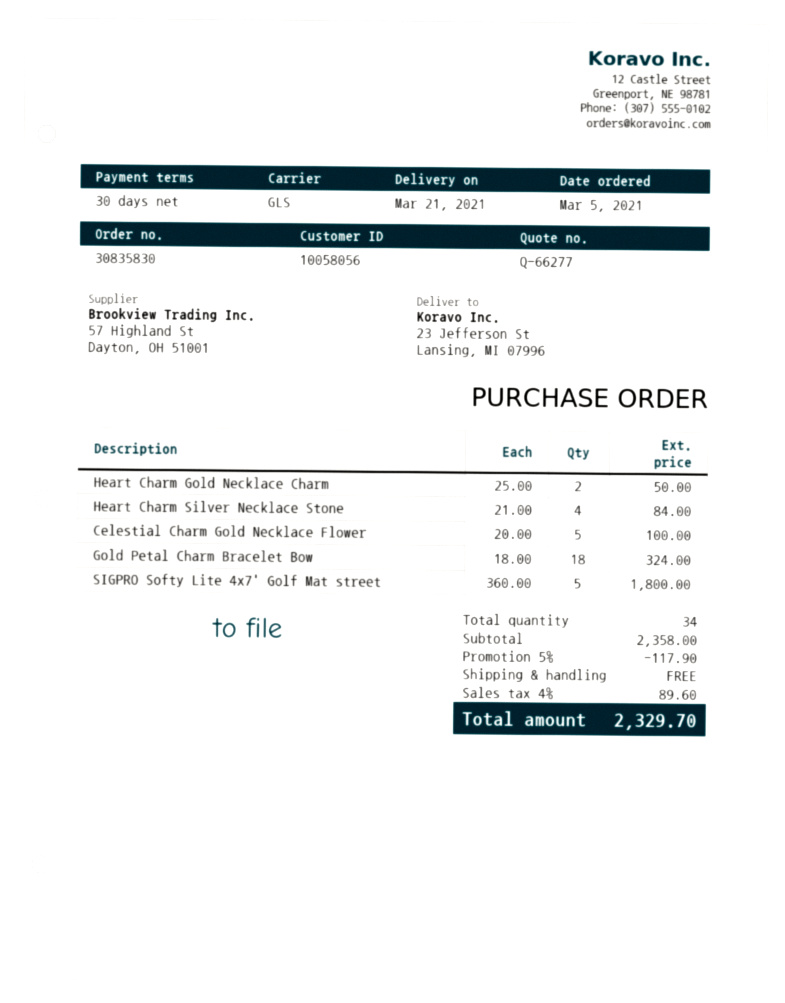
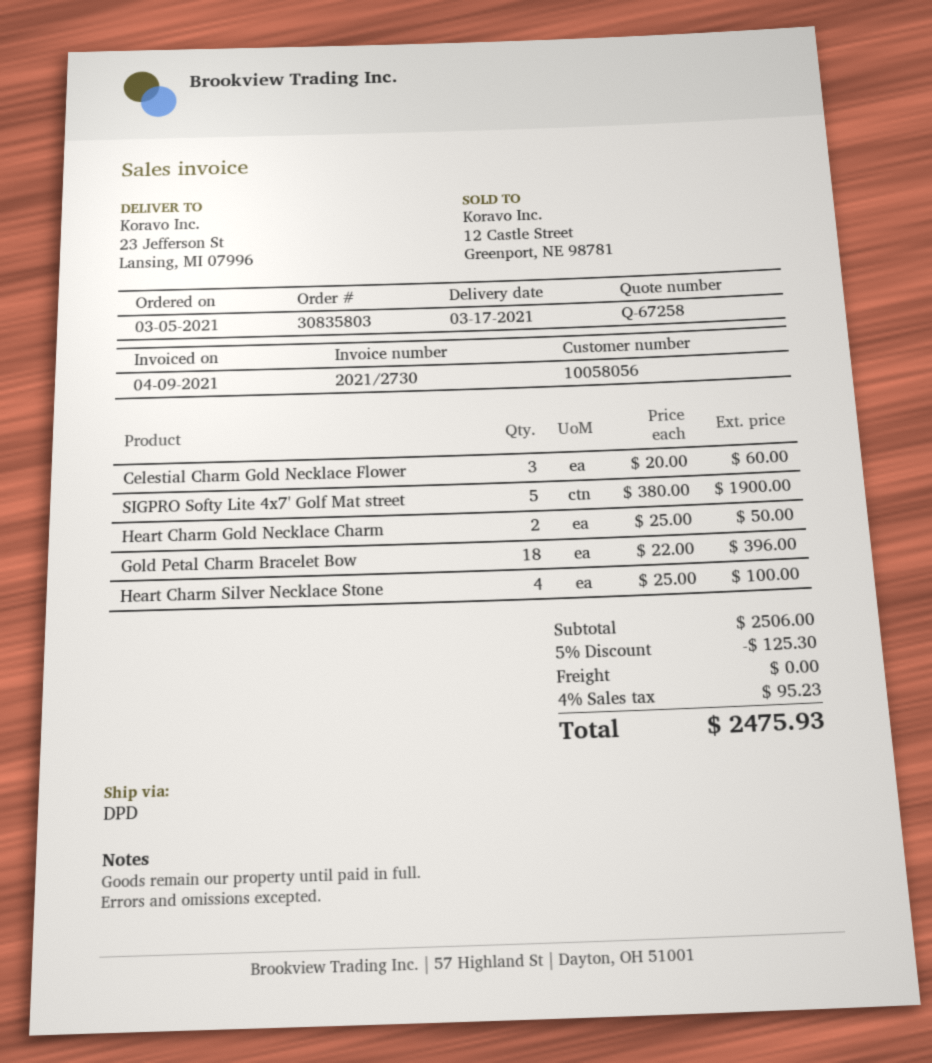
quote number: Q-66277 -> Q-67258
order number: 30835830 -> 30835803
delivery date: 2021-03-21 -> 2021-03-17
shipping method: GLS -> DPD
Heart Charm Silver Necklace Stone: 4 x 21.00 = 84.00 -> 4 x 25.00 = 100.00
Celestial Charm Gold Necklace Flower: 5 x 20.00 = 100.00 -> 3 x 20.00 = 60.00
Gold Petal Charm Bracelet Bow: 18 x 18.00 = 324.00 -> 18 x 22.00 = 396.00
SIGPRO Softy Lite 4x7' Golf Mat street: 5 x 360.00 = 1800.00 -> 5 x 380.00 = 1900.00
subtotal: 2358.00 -> 2506.00
discount: 5% = 117.90 -> 5% = 125.30
tax: 4% = 89.60 -> 4% = 95.23
total: 2329.70 -> 2475.93

